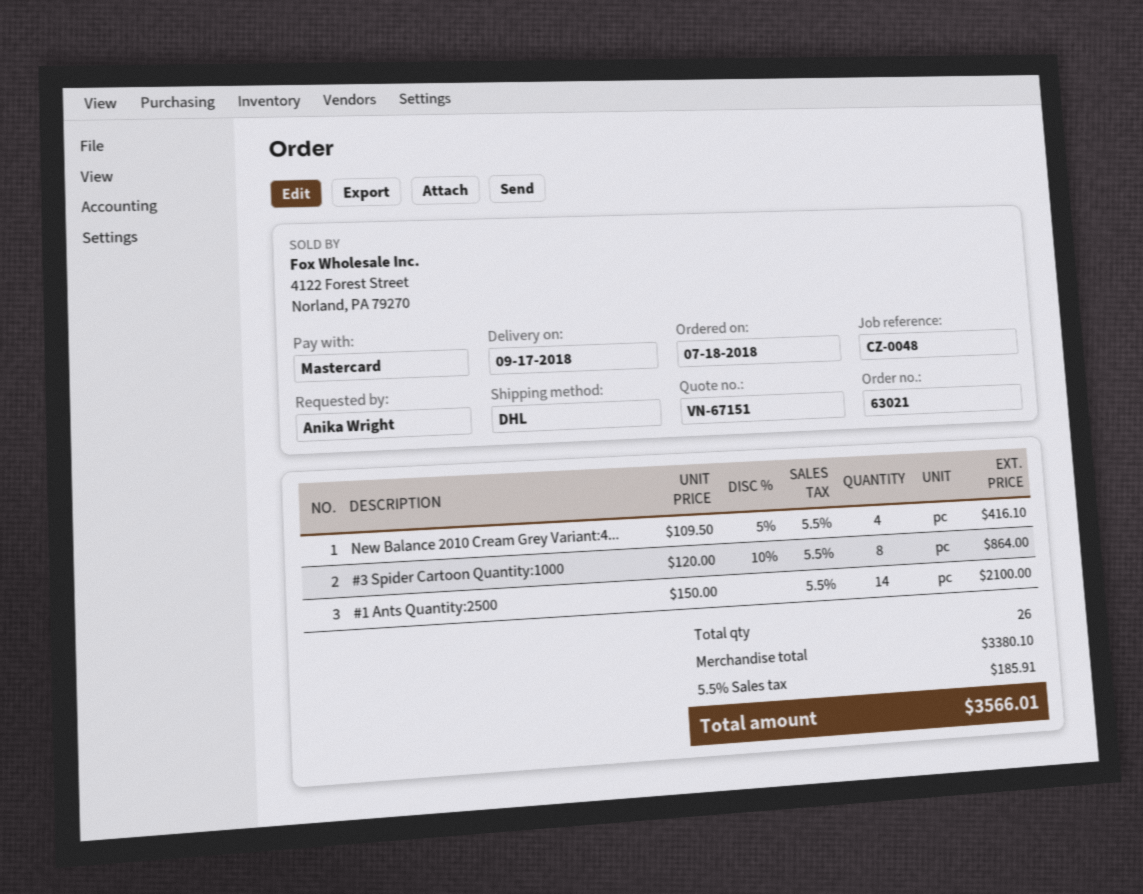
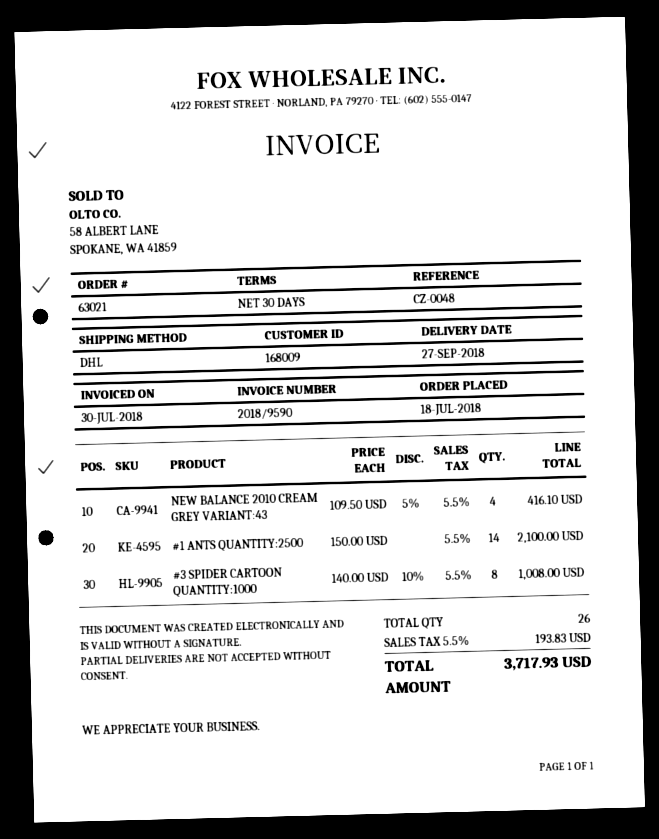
delivery date: 2018-09-17 -> 2018-09-27
#3 Spider Cartoon Quantity:1000: 8 x 120.00 - 10% = 864.00 -> 8 x 140.00 - 10% = 1008.00
tax: 5.5% = 185.91 -> 5.5% = 193.83
total: 3566.01 -> 3717.93

